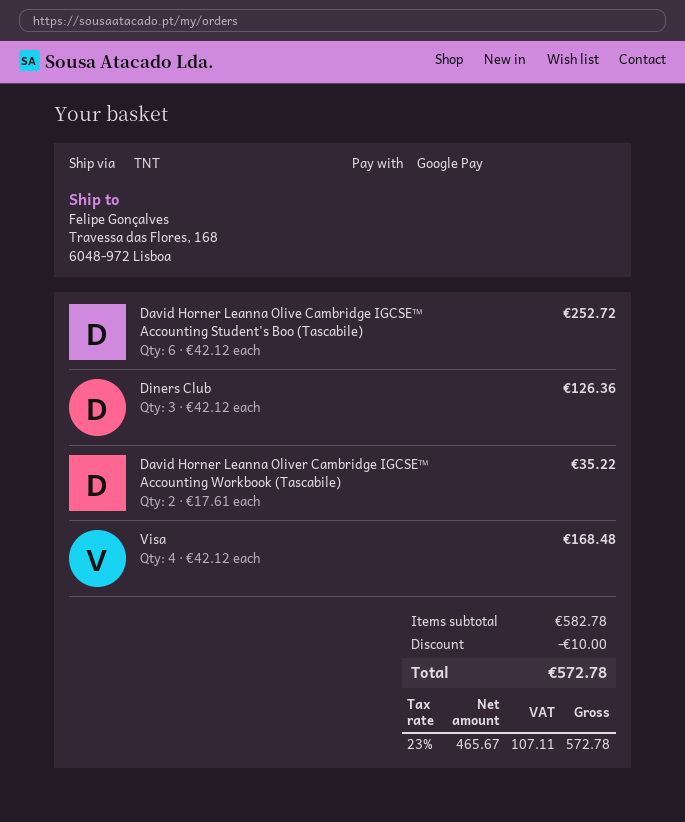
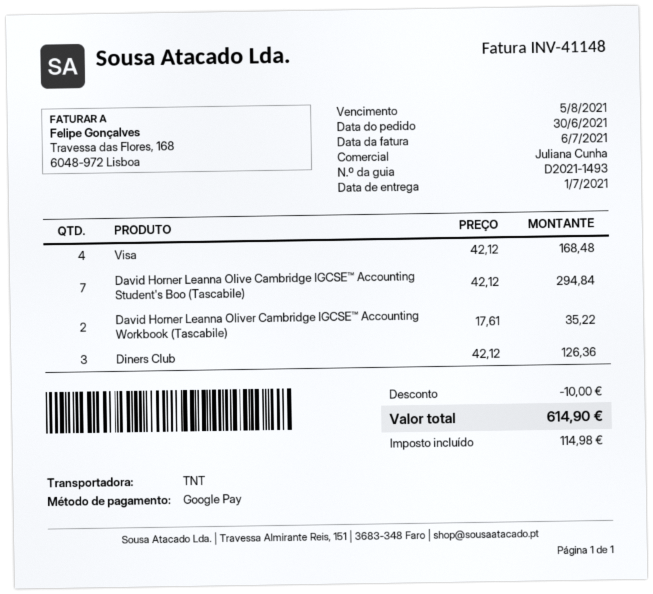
David Horner Leanna Olive Cambridge IGCSE™ Accounting Student's Boo (Tascabile): 6 x 42.12 = 252.72 -> 7 x 42.12 = 294.84
tax: 107.11 -> 114.98
total: 572.78 -> 614.90

